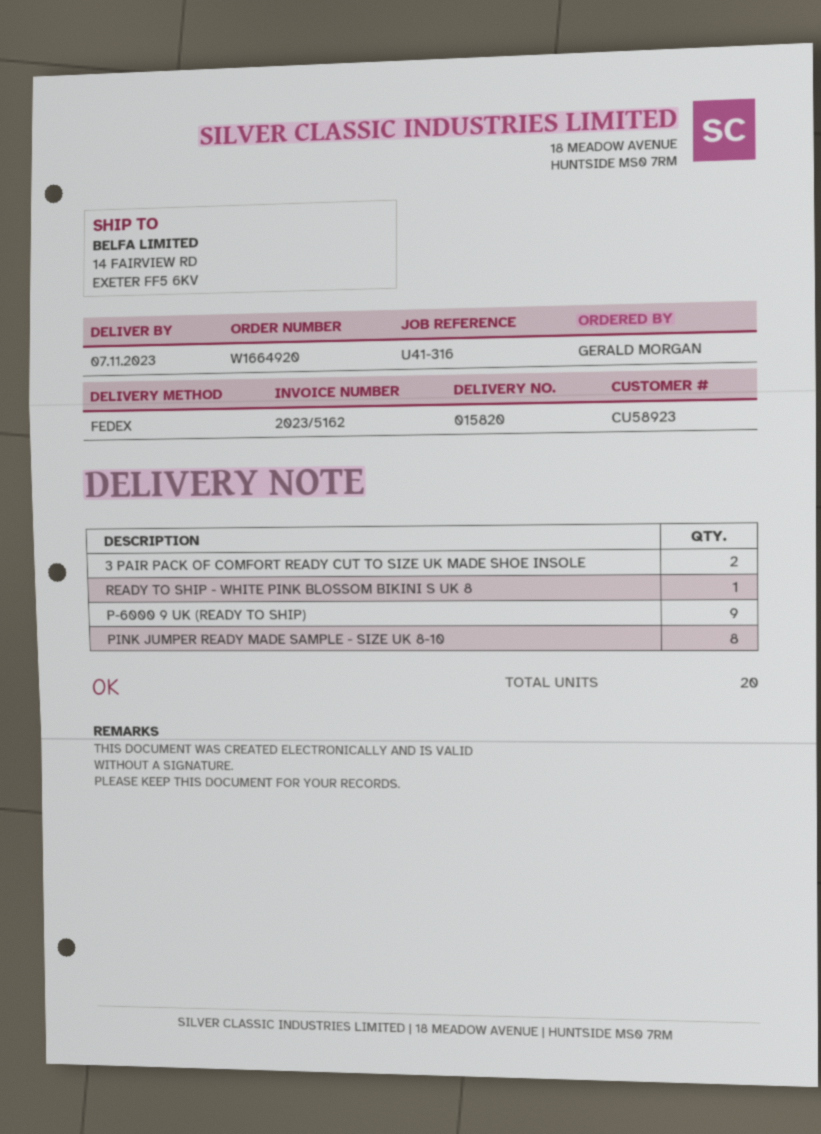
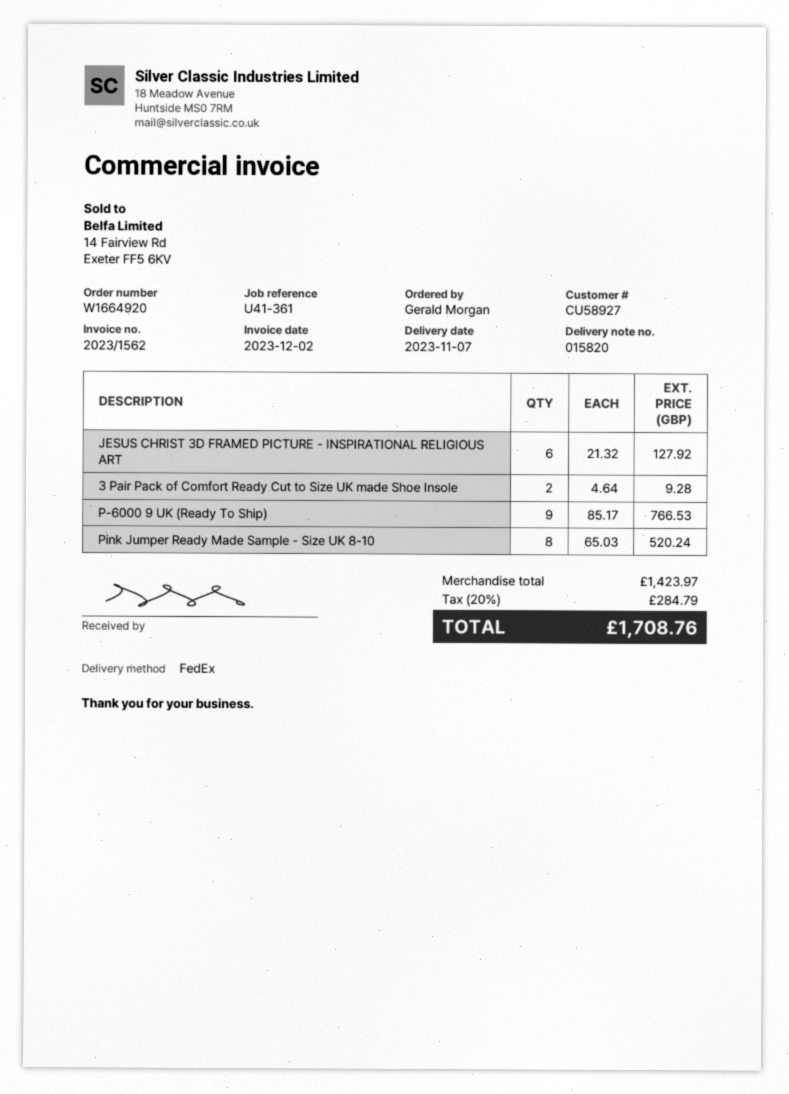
invoice number: 2023/5162 -> 2023/1562
customer number: CU58923 -> CU58927
reference: U41-316 -> U41-361
READY TO SHIP - WHITE PINK BLOSSOM BIKINI S UK 8: 1 -> none
JESUS CHRIST 3D FRAMED PICTURE - INSPIRATIONAL RELIGIOUS ART: none -> 6

